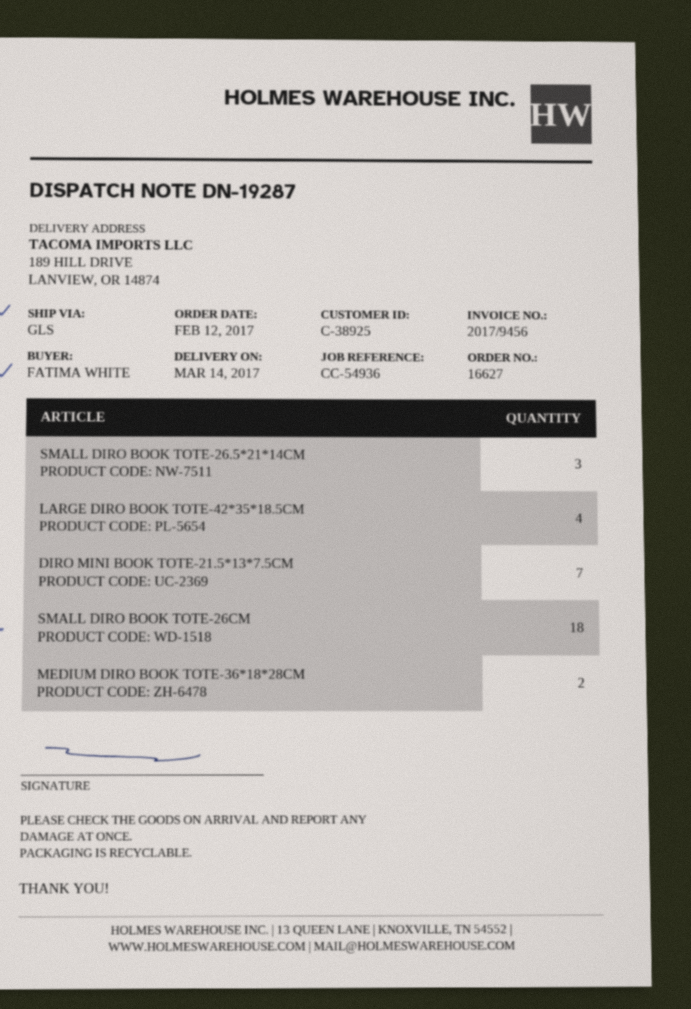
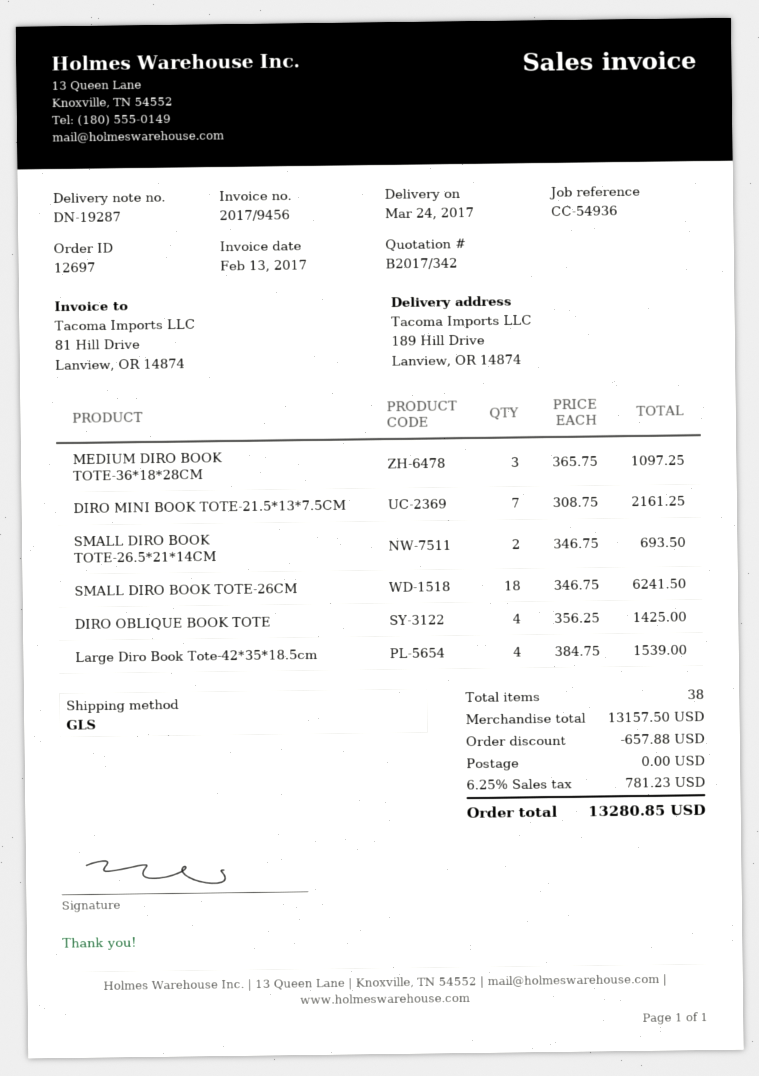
order number: 16627 -> 12697
delivery date: 2017-03-14 -> 2017-03-24
SMALL DIRO BOOK TOTE-26.5*21*14CM: 3 -> 2
MEDIUM DIRO BOOK TOTE-36*18*28CM: 2 -> 3
DIRO OBLIQUE BOOK TOTE: none -> 4

